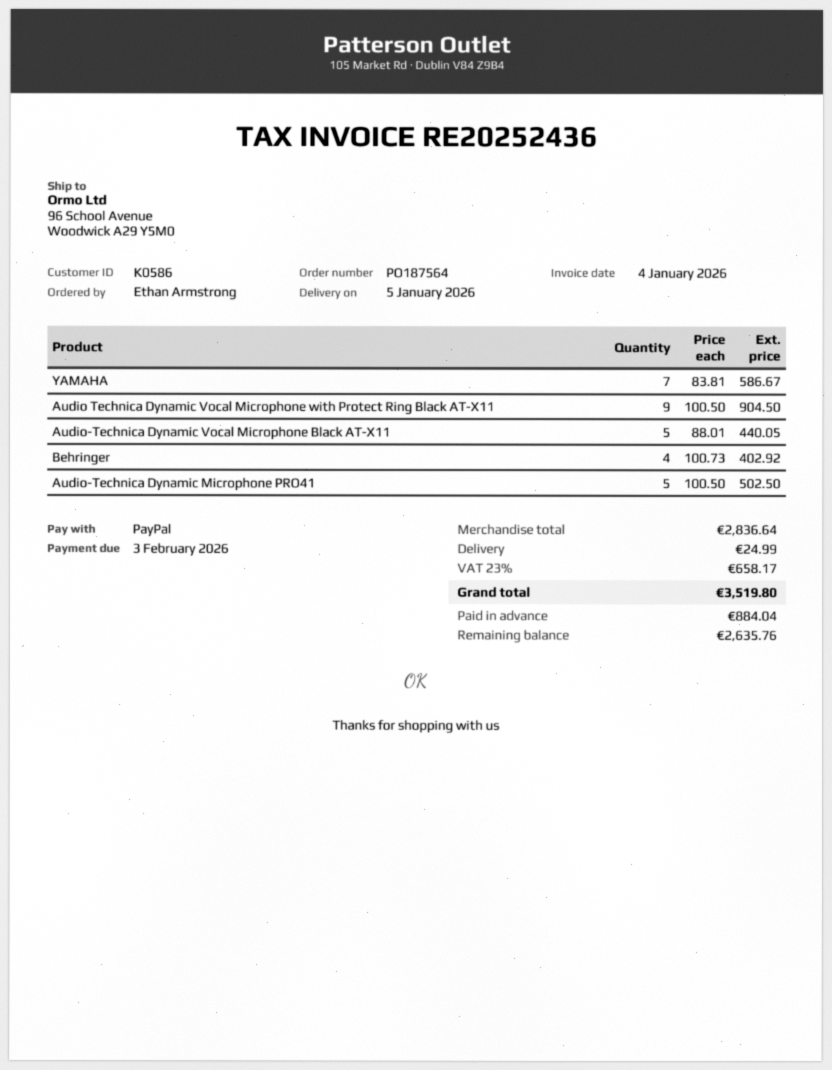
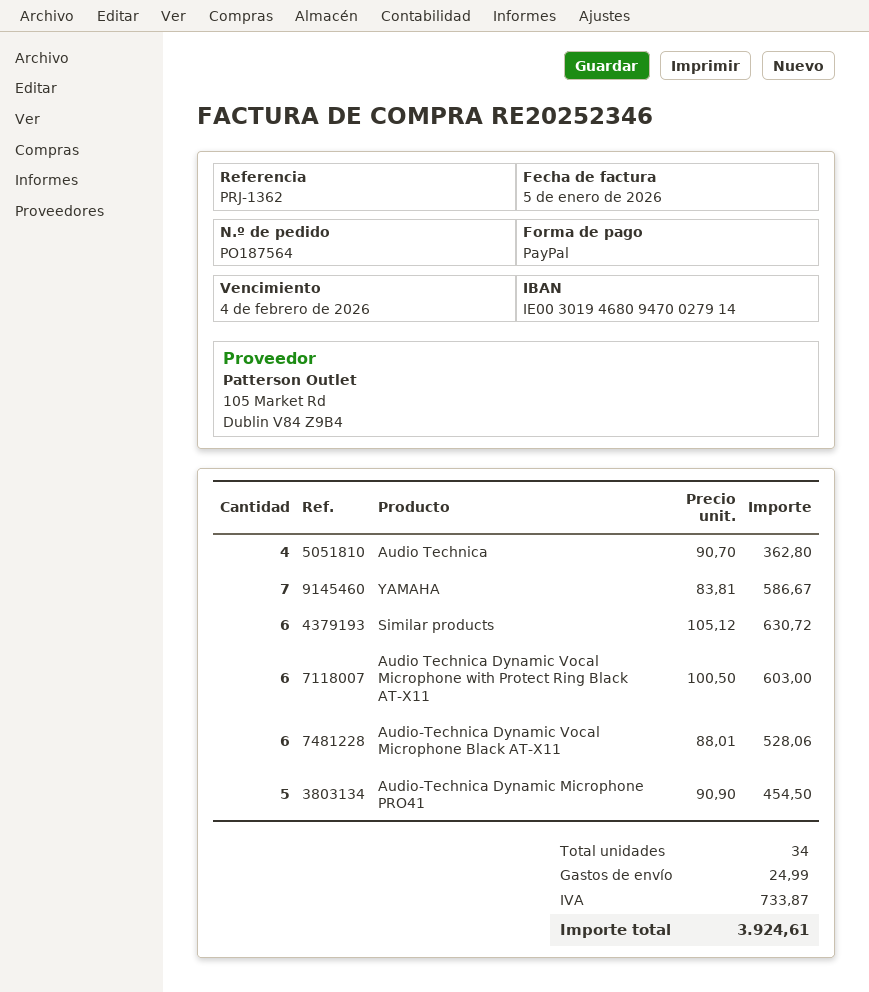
invoice number: RE20252436 -> RE20252346
invoice date: 2026-01-04 -> 2026-01-05
due date: 2026-02-03 -> 2026-02-04
Audio Technica Dynamic Vocal Microphone with Protect Ring Black AT-X11: 9 x 100.50 = 904.50 -> 6 x 100.50 = 603.00
Audio-Technica Dynamic Vocal Microphone Black AT-X11: 5 x 88.01 = 440.05 -> 6 x 88.01 = 528.06
Behringer: 4 x 100.73 = 402.92 -> none
Audio-Technica Dynamic Microphone PRO41: 5 x 100.50 = 502.50 -> 5 x 90.90 = 454.50
Audio Technica: none -> 4 x 90.70 = 362.80
Similar products: none -> 6 x 105.12 = 630.72
tax: 658.17 -> 733.87
total: 3519.80 -> 3924.61

